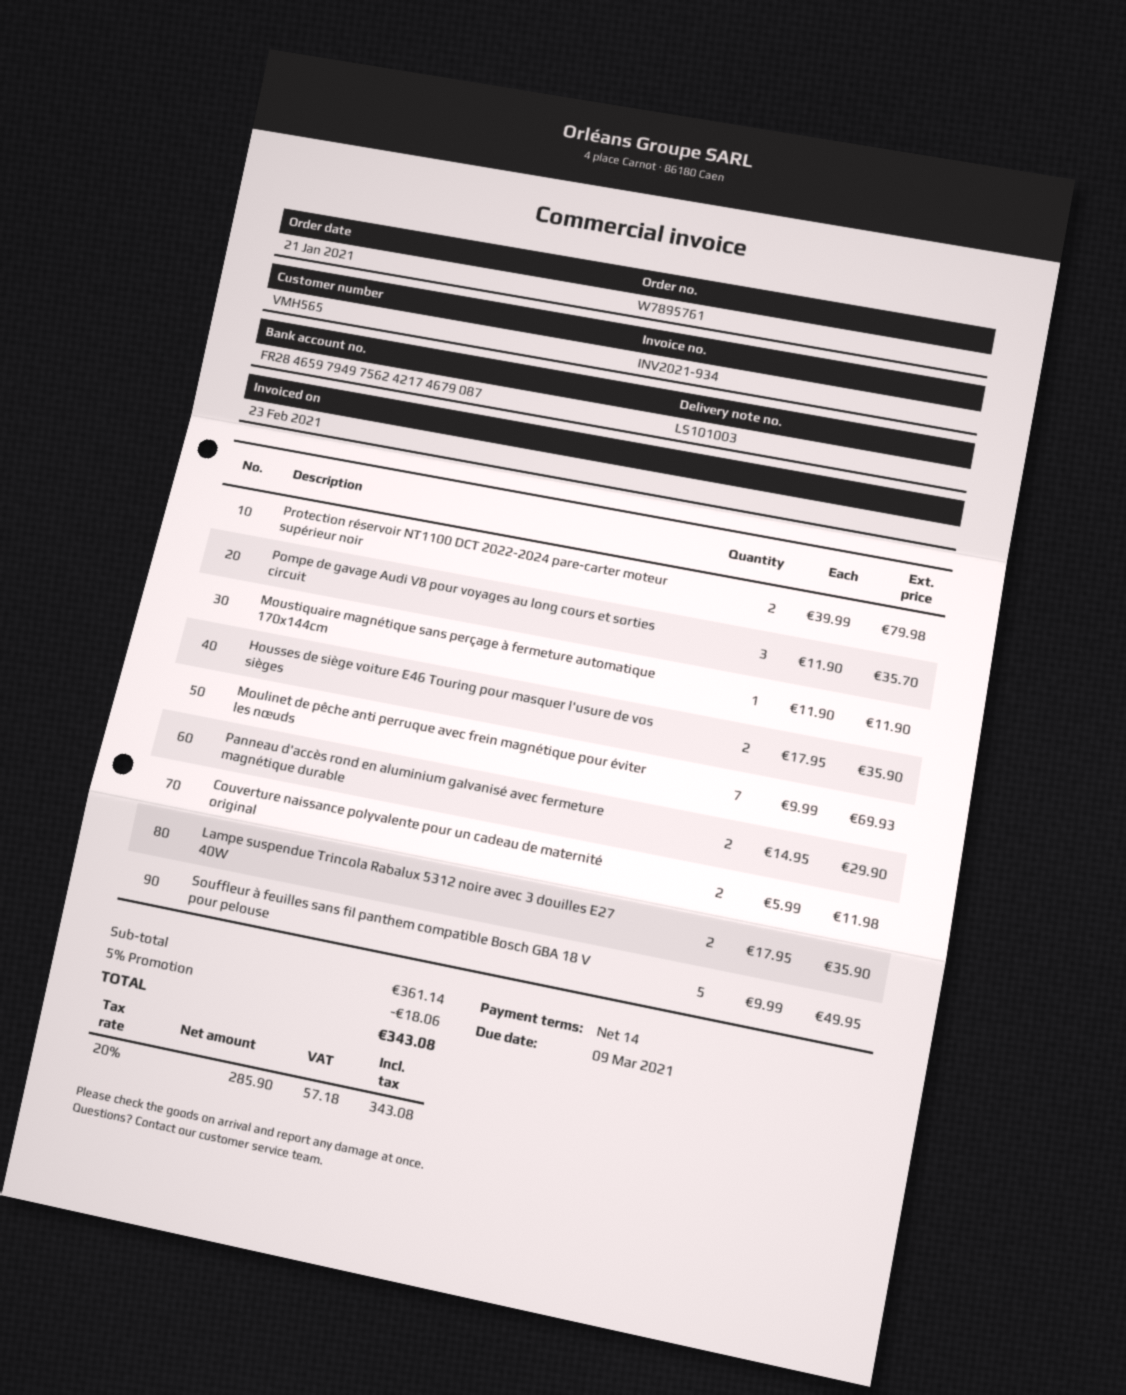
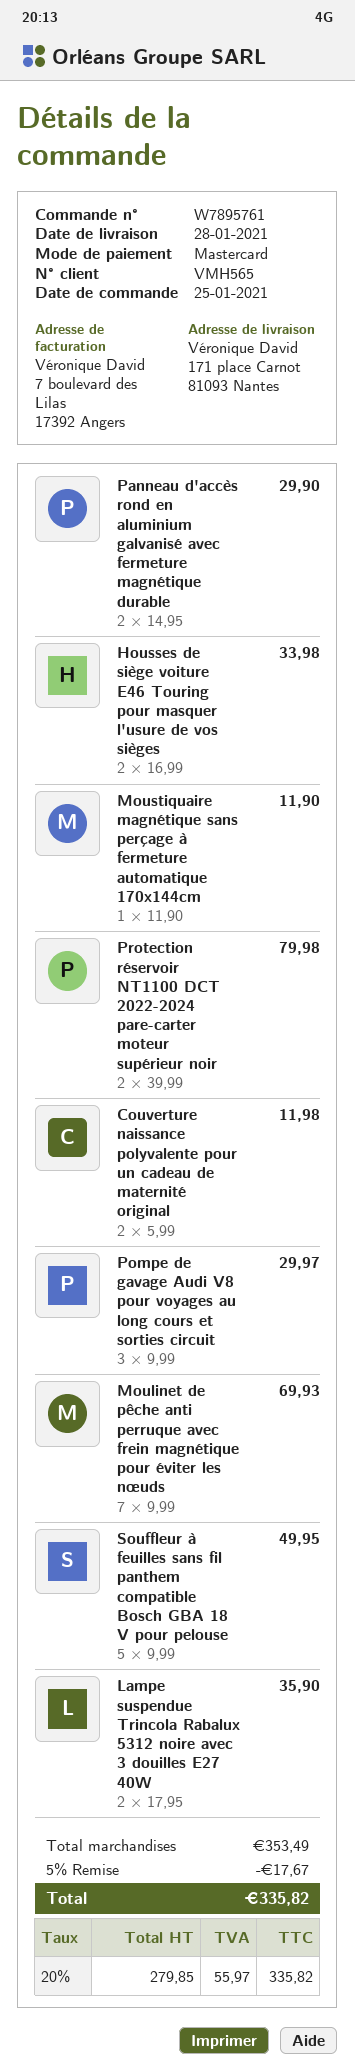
order date: 2021-01-21 -> 2021-01-25
Pompe de gavage Audi V8 pour voyages au long cours et sorties circuit: 3 x 11.90 = 35.70 -> 3 x 9.99 = 29.97
Housses de siège voiture E46 Touring pour masquer l'usure de vos sièges: 2 x 17.95 = 35.90 -> 2 x 16.99 = 33.98
subtotal: 361.14 -> 353.49
discount: 5% = 18.06 -> 5% = 17.67
net: 285.90 -> 279.85
tax: 20% = 57.18 -> 20% = 55.97
total: 343.08 -> 335.82

